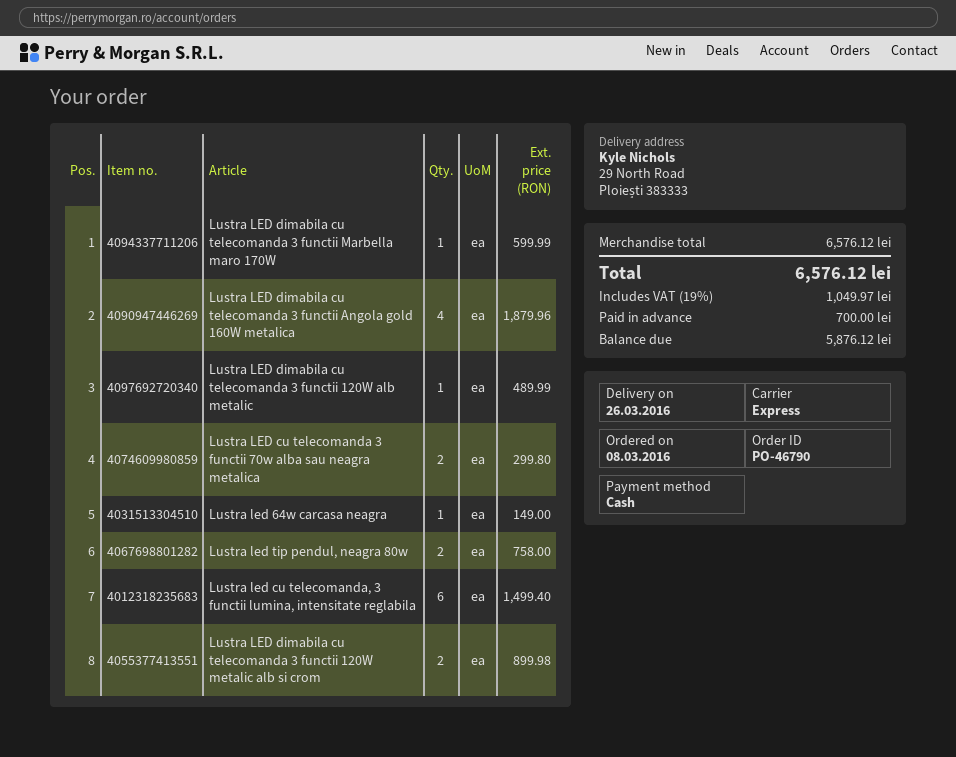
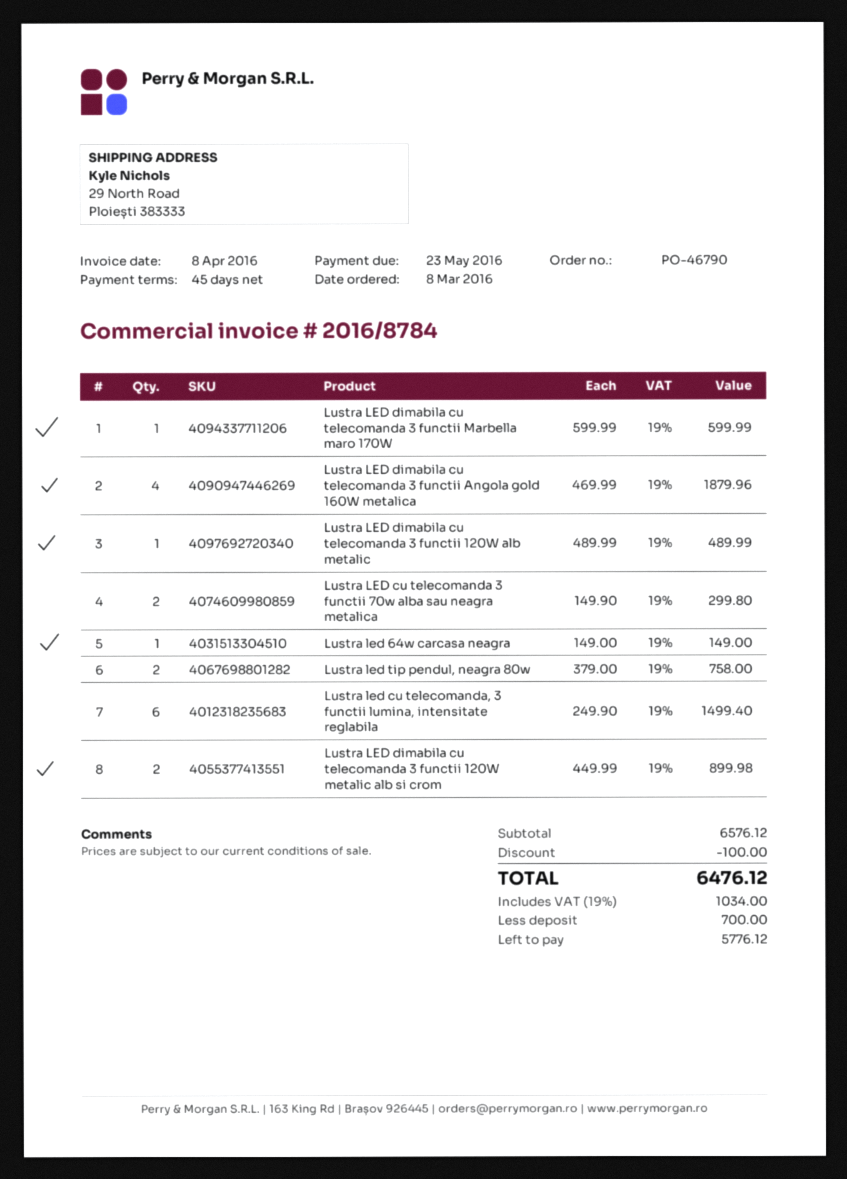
discount: none -> 100.00
tax: 19% = 1049.97 -> 19% = 1034.00
total: 6576.12 -> 6476.12
balance: 5876.12 -> 5776.12

